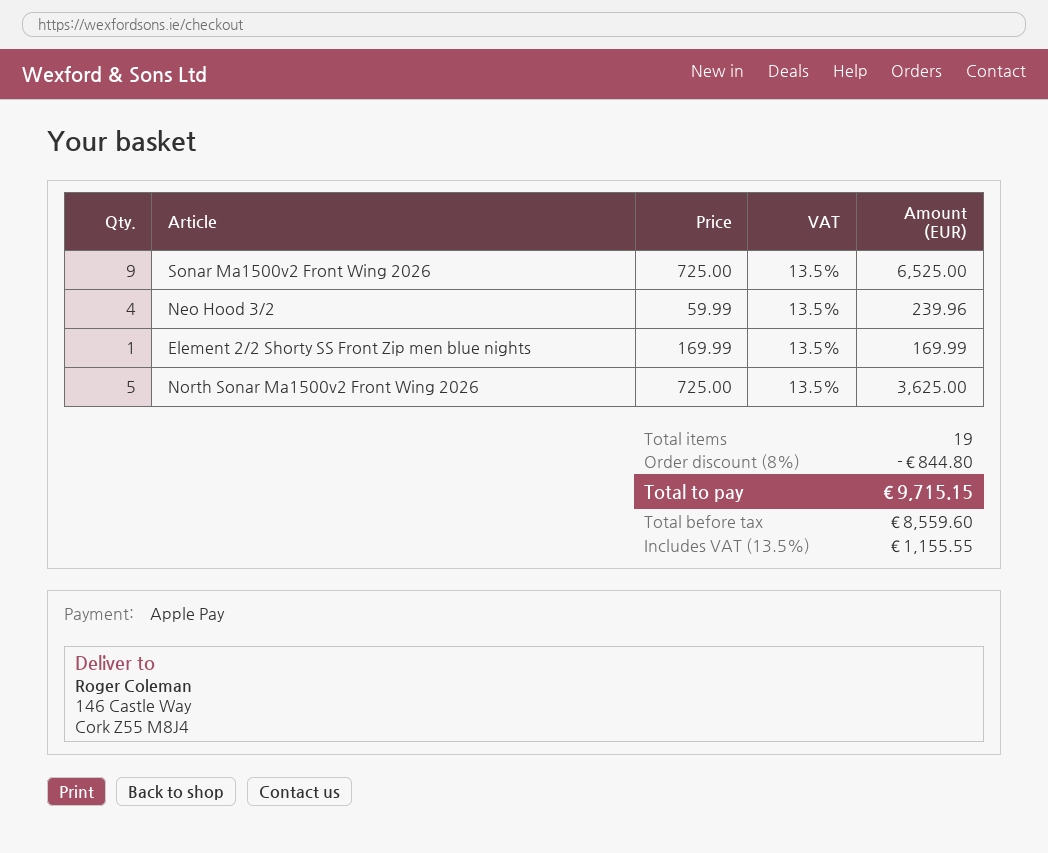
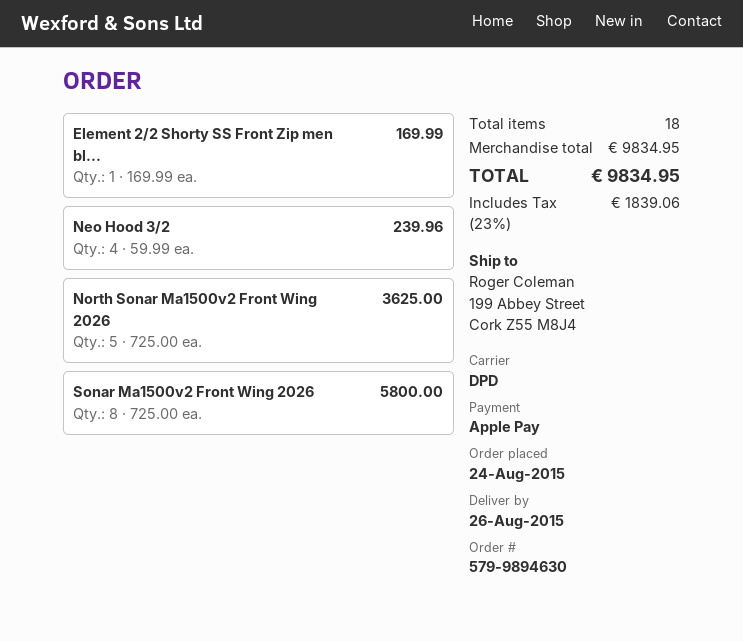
ship to: 146 Castle Way, Cork Z55 M8J4 -> 199 Abbey Street, Cork Z55 M8J4
Sonar Ma1500v2 Front Wing 2026: 9 x 725.00 = 6525.00 -> 8 x 725.00 = 5800.00
total quantity: 19 -> 18
discount: 8% = 844.80 -> none
tax: 13.5% = 1155.55 -> 23% = 1839.06
total: 9715.15 -> 9834.95

